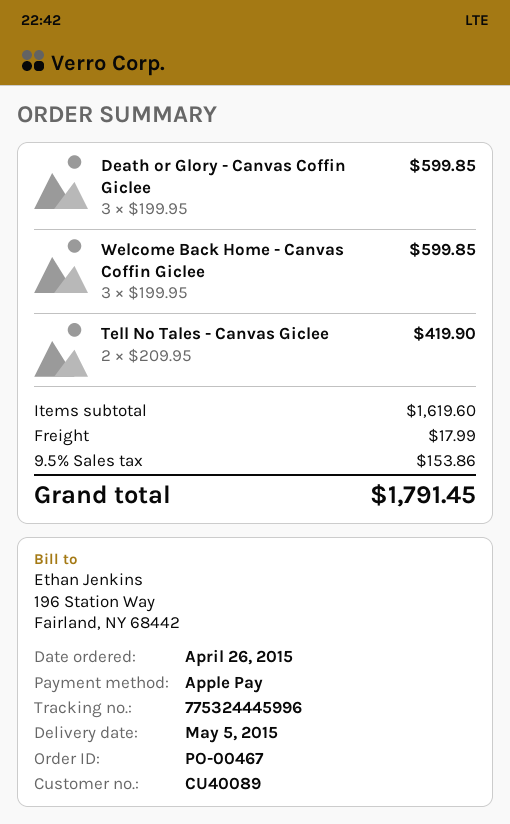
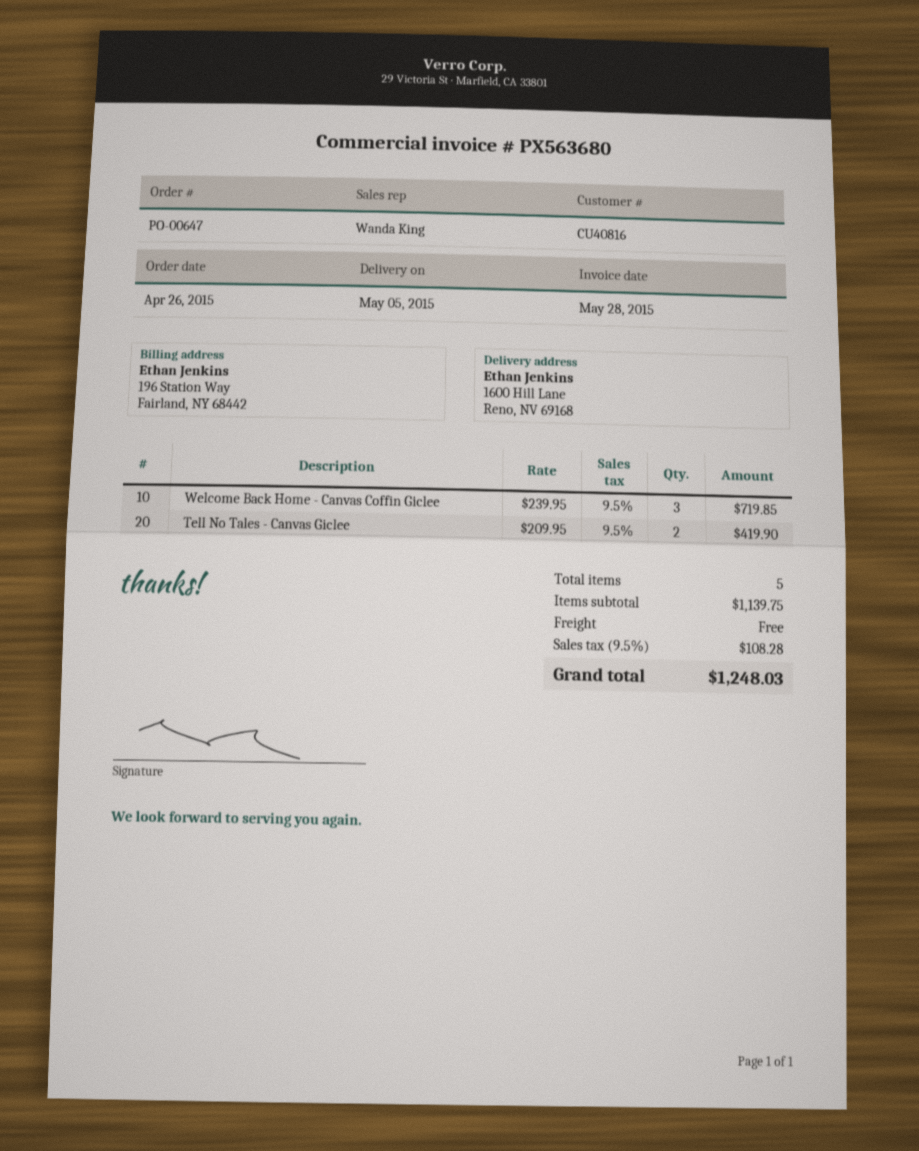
order number: PO-00467 -> PO-00647
customer number: CU40089 -> CU40816
Death or Glory - Canvas Coffin Giclee: 3 x 199.95 = 599.85 -> none
Welcome Back Home - Canvas Coffin Giclee: 3 x 199.95 = 599.85 -> 3 x 239.95 = 719.85
subtotal: 1619.60 -> 1139.75
shipping: 17.99 -> 0.00
tax: 9.5% = 153.86 -> 9.5% = 108.28
total: 1791.45 -> 1248.03

